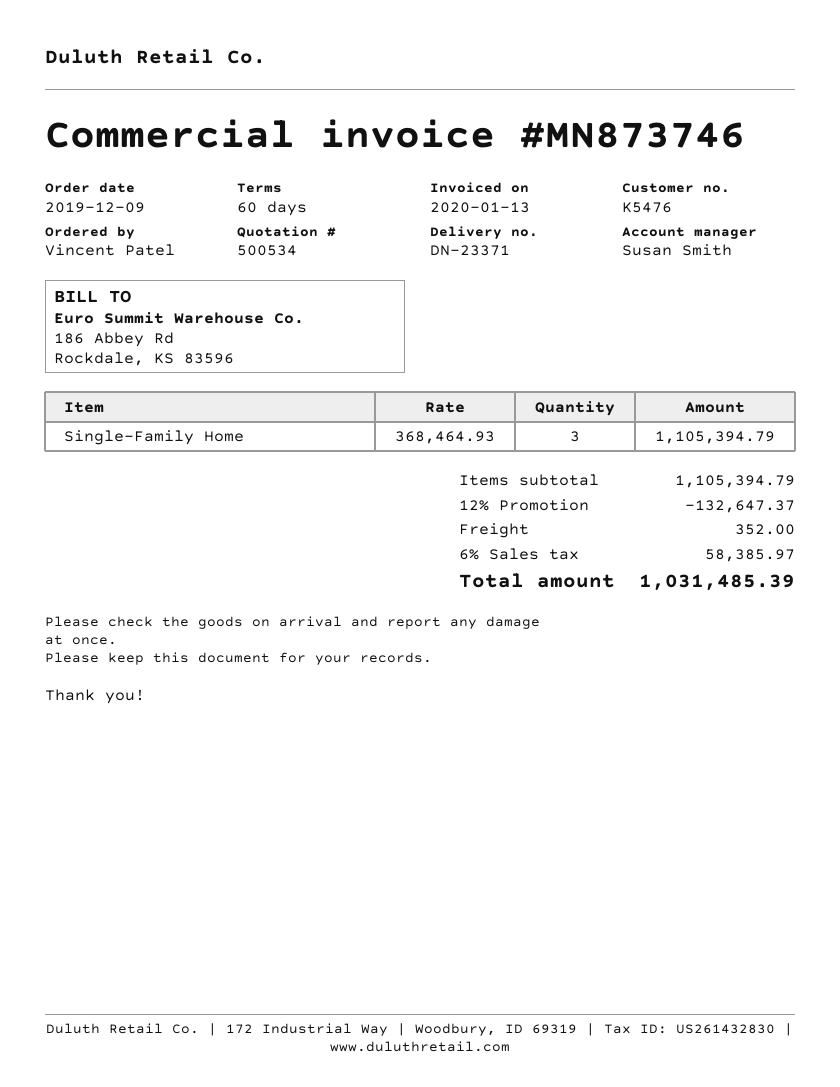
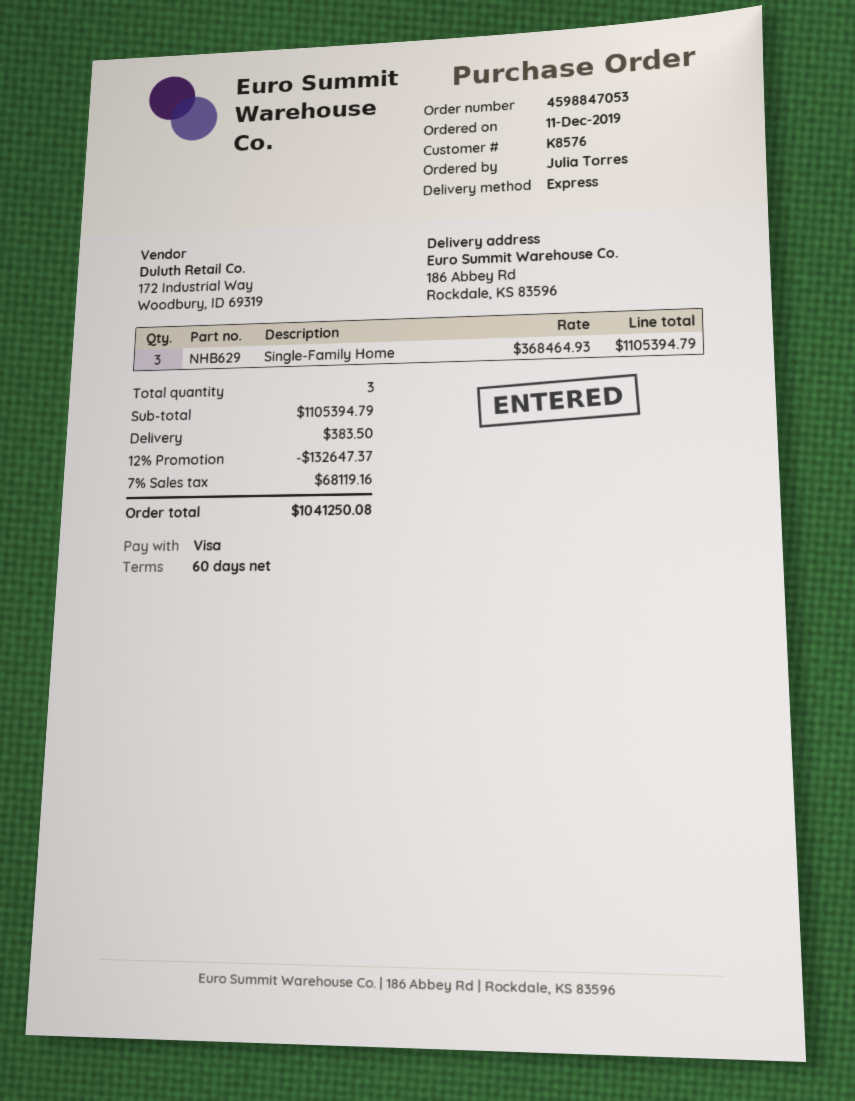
order date: 2019-12-09 -> 2019-12-11
customer number: K5476 -> K8576
ordered by: Vincent Patel -> Julia Torres
shipping: 352.00 -> 383.50
tax: 6% = 58385.97 -> 7% = 68119.16
total: 1031485.39 -> 1041250.08

